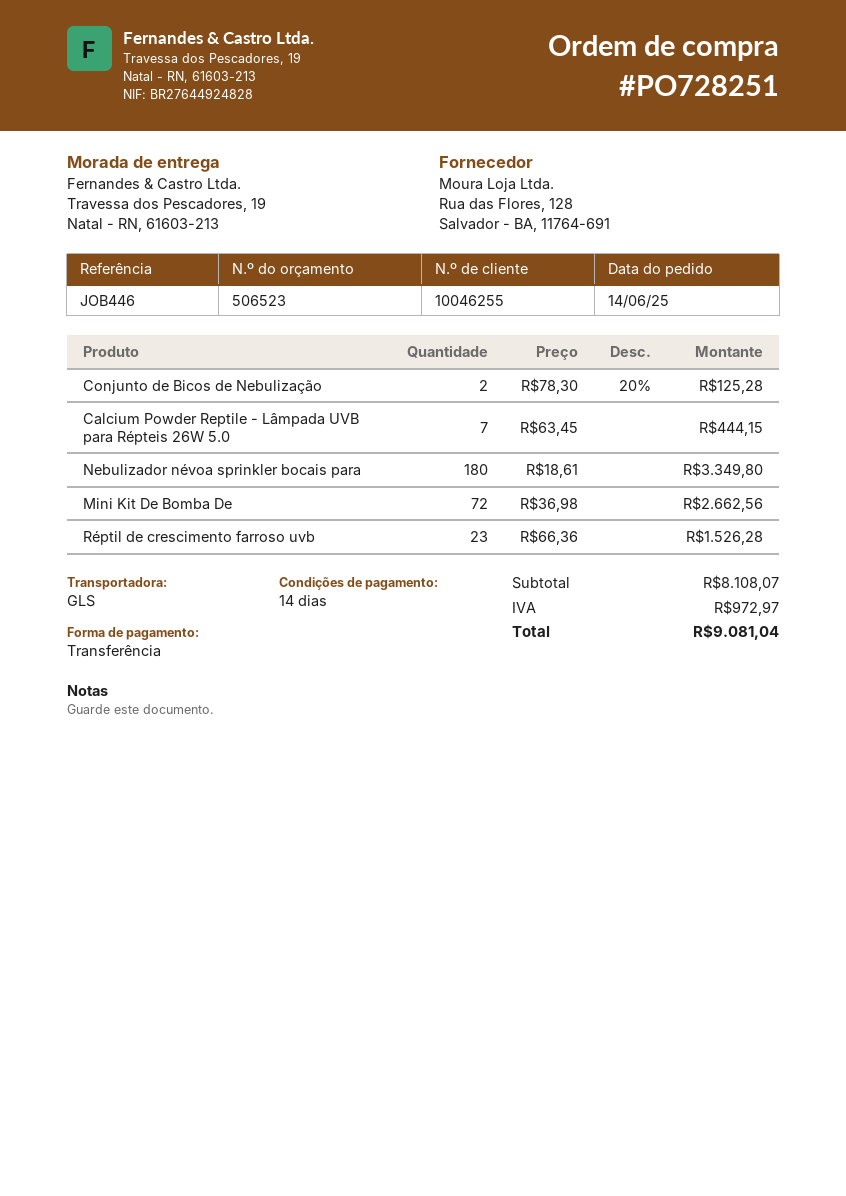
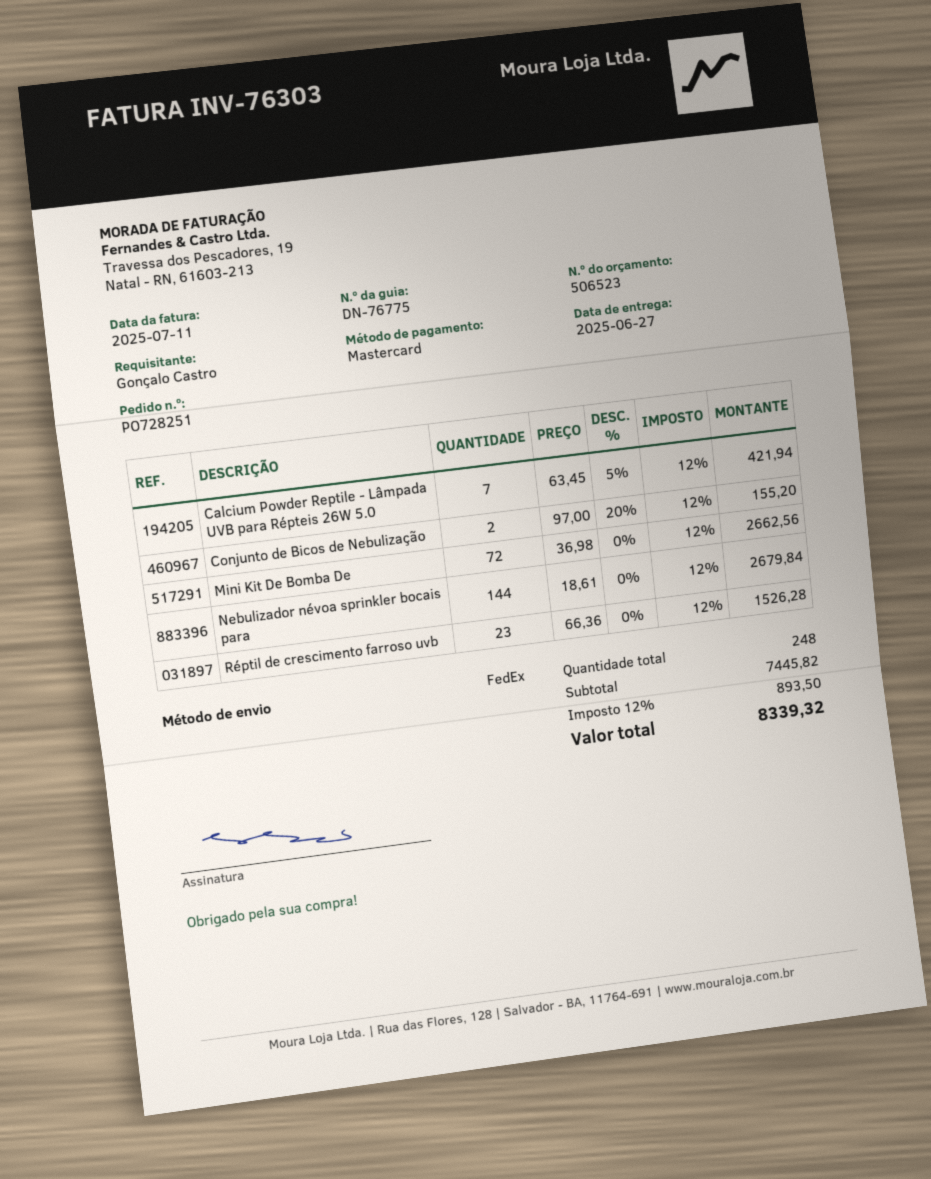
payment method: bank transfer -> Mastercard
shipping method: GLS -> FedEx
Conjunto de Bicos de Nebulização: 2 x 78.30 - 20% = 125.28 -> 2 x 97.00 - 20% = 155.20
Calcium Powder Reptile - Lâmpada UVB para Répteis 26W 5.0: 7 x 63.45 = 444.15 -> 7 x 63.45 - 5% = 421.94
Nebulizador névoa sprinkler bocais para: 180 x 18.61 = 3349.80 -> 144 x 18.61 = 2679.84
subtotal: 8108.07 -> 7445.82
tax: 972.97 -> 893.50
total: 9081.04 -> 8339.32

